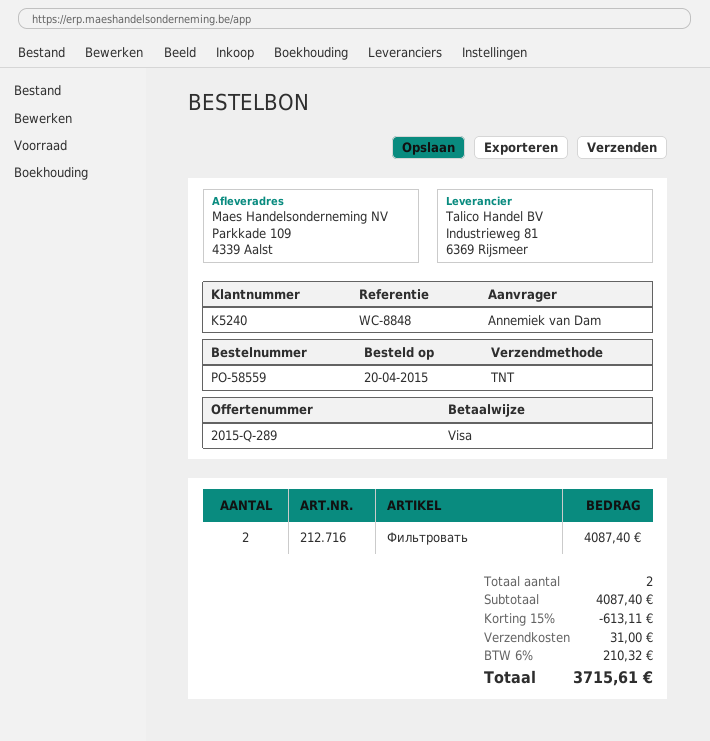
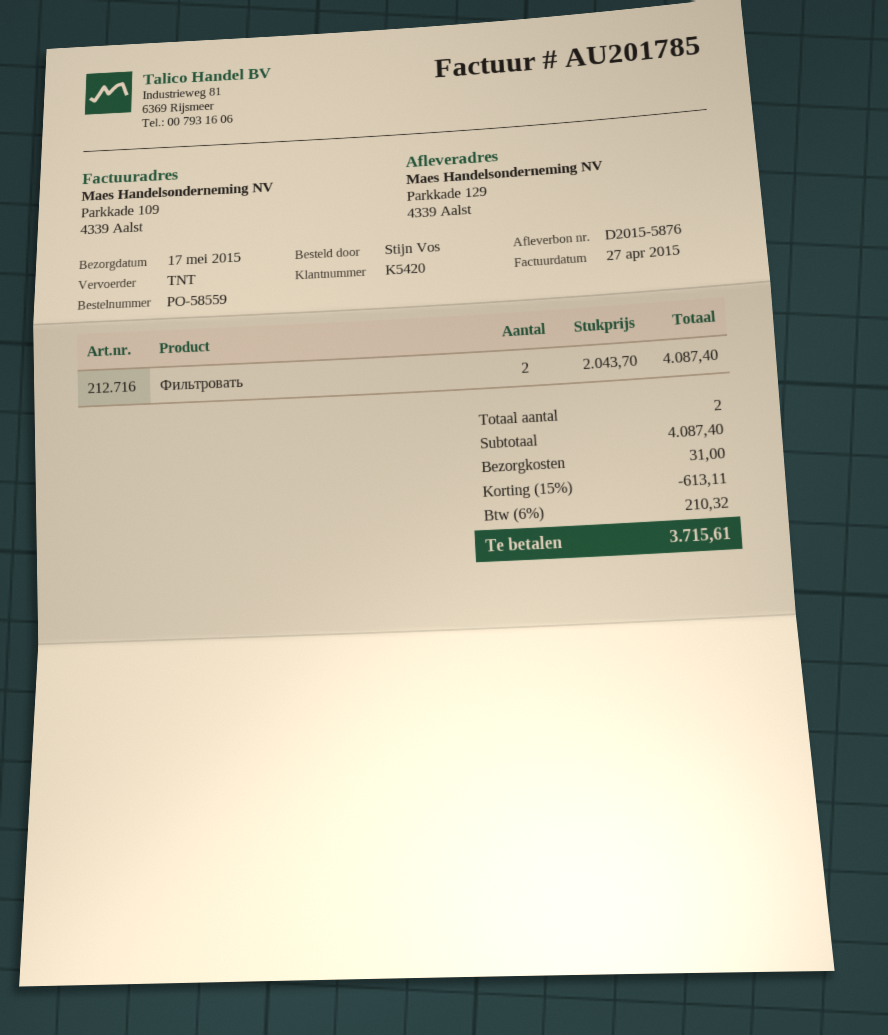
customer number: K5240 -> K5420
ordered by: Annemiek van Dam -> Stijn Vos
ship to: Parkkade 109, 4339 Aalst -> Parkkade 129, 4339 Aalst

